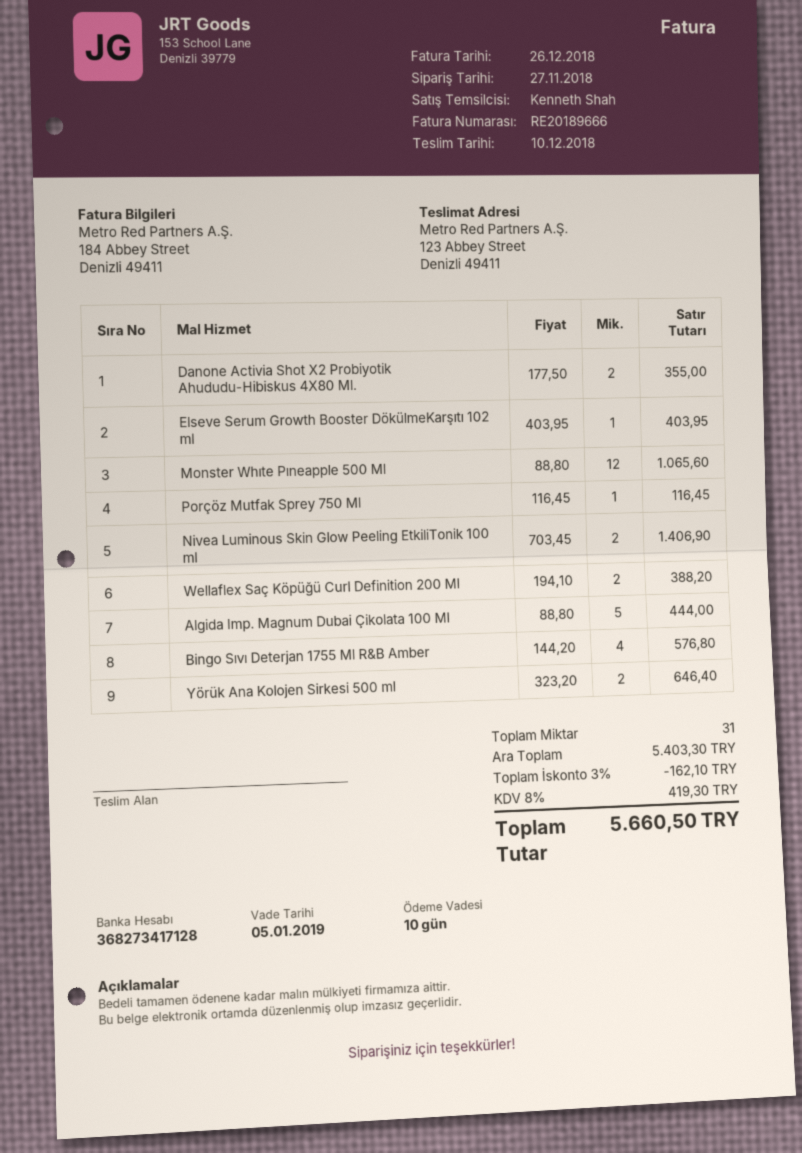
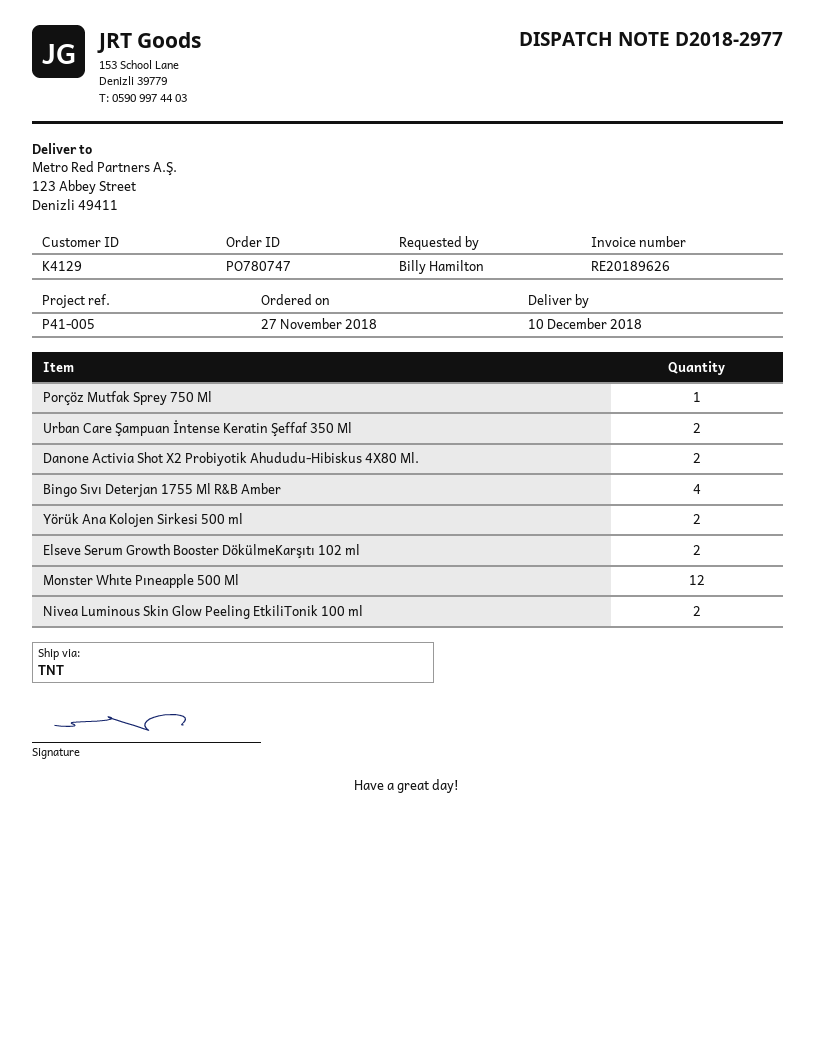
invoice number: RE20189666 -> RE20189626
Elseve Serum Growth Booster DökülmeKarşıtı 102 ml: 1 -> 2
Wellaflex Saç Köpüğü Curl Definition 200 Ml: 2 -> none
Algida Imp. Magnum Dubai Çikolata 100 Ml: 5 -> none
Urban Care Şampuan İntense Keratin Şeffaf 350 Ml: none -> 2

